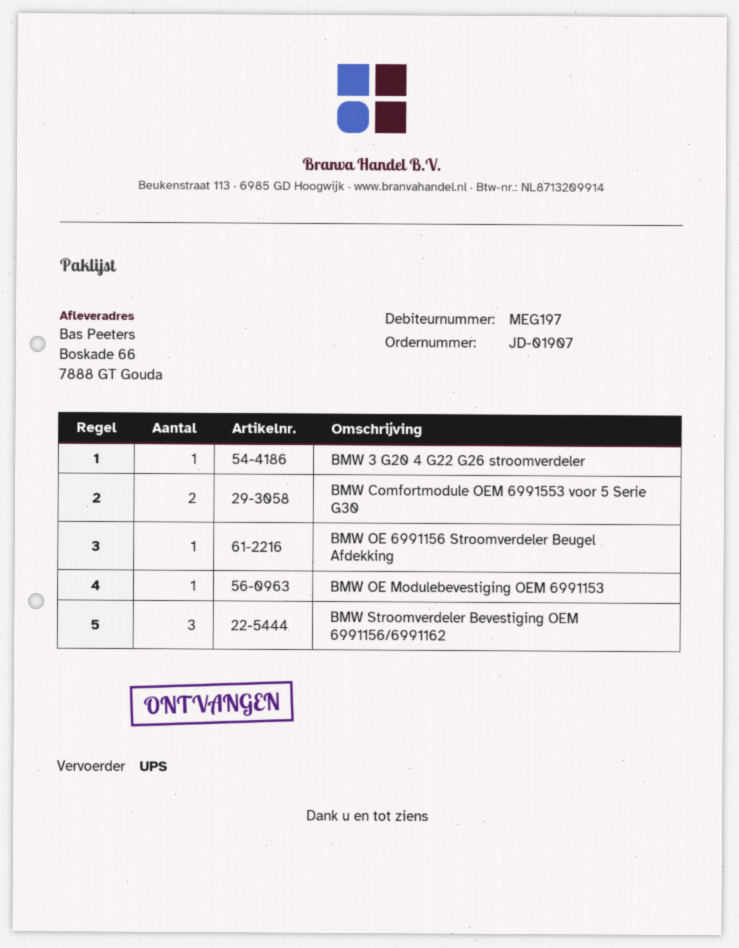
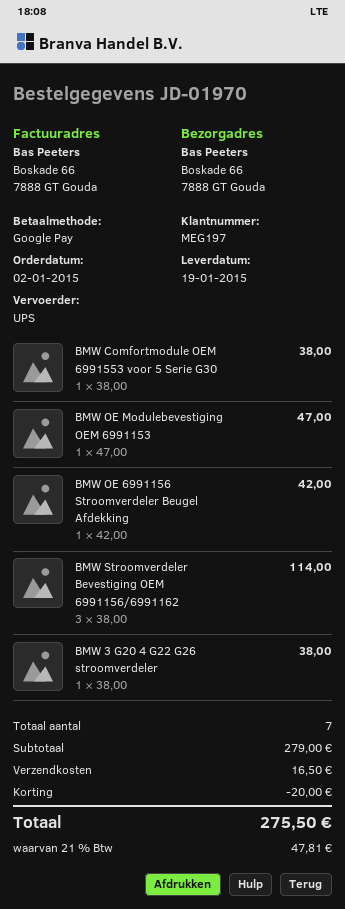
order number: JD-01907 -> JD-01970
BMW Comfortmodule OEM 6991553 voor 5 Serie G30: 2 -> 1

